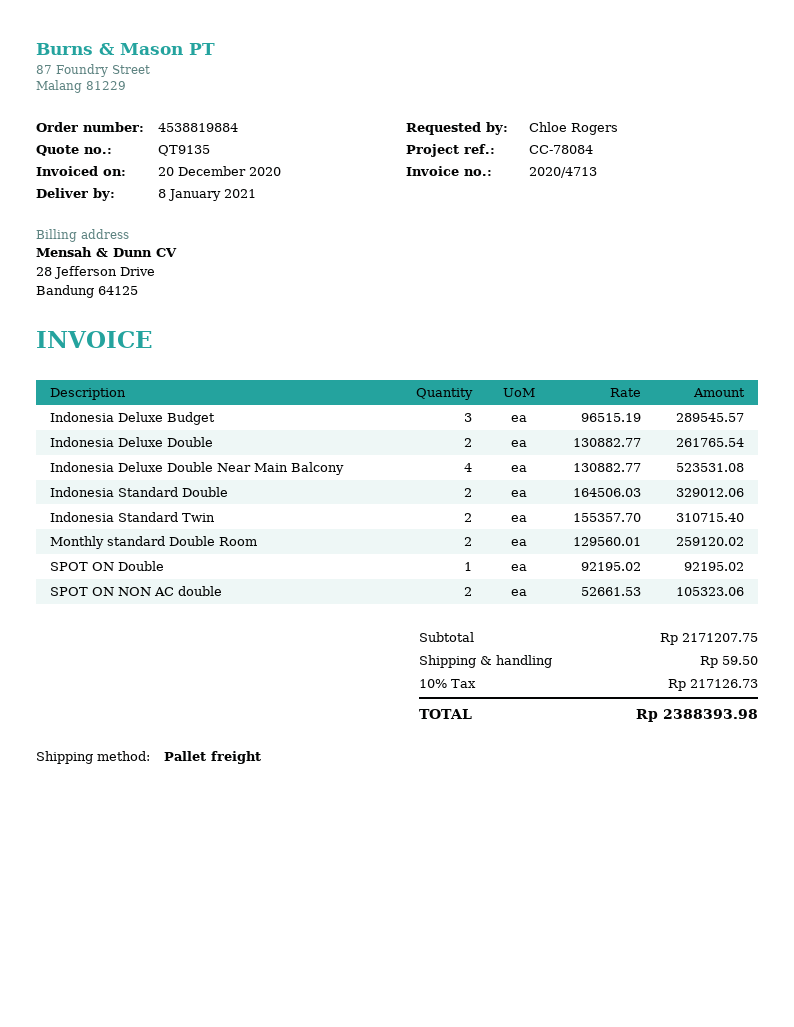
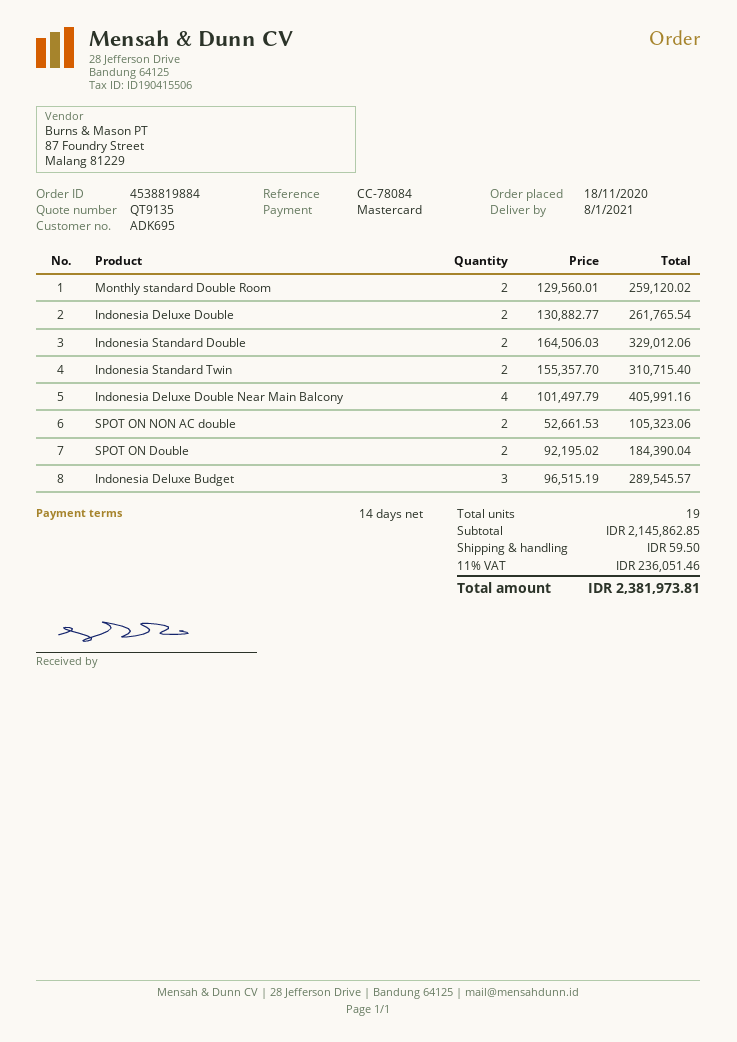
Indonesia Deluxe Double Near Main Balcony: 4 x 130882.77 = 523531.08 -> 4 x 101497.79 = 405991.16
SPOT ON Double: 1 x 92195.02 = 92195.02 -> 2 x 92195.02 = 184390.04
subtotal: 2171207.75 -> 2145862.85
tax: 10% = 217126.73 -> 11% = 236051.46
total: 2388393.98 -> 2381973.81

